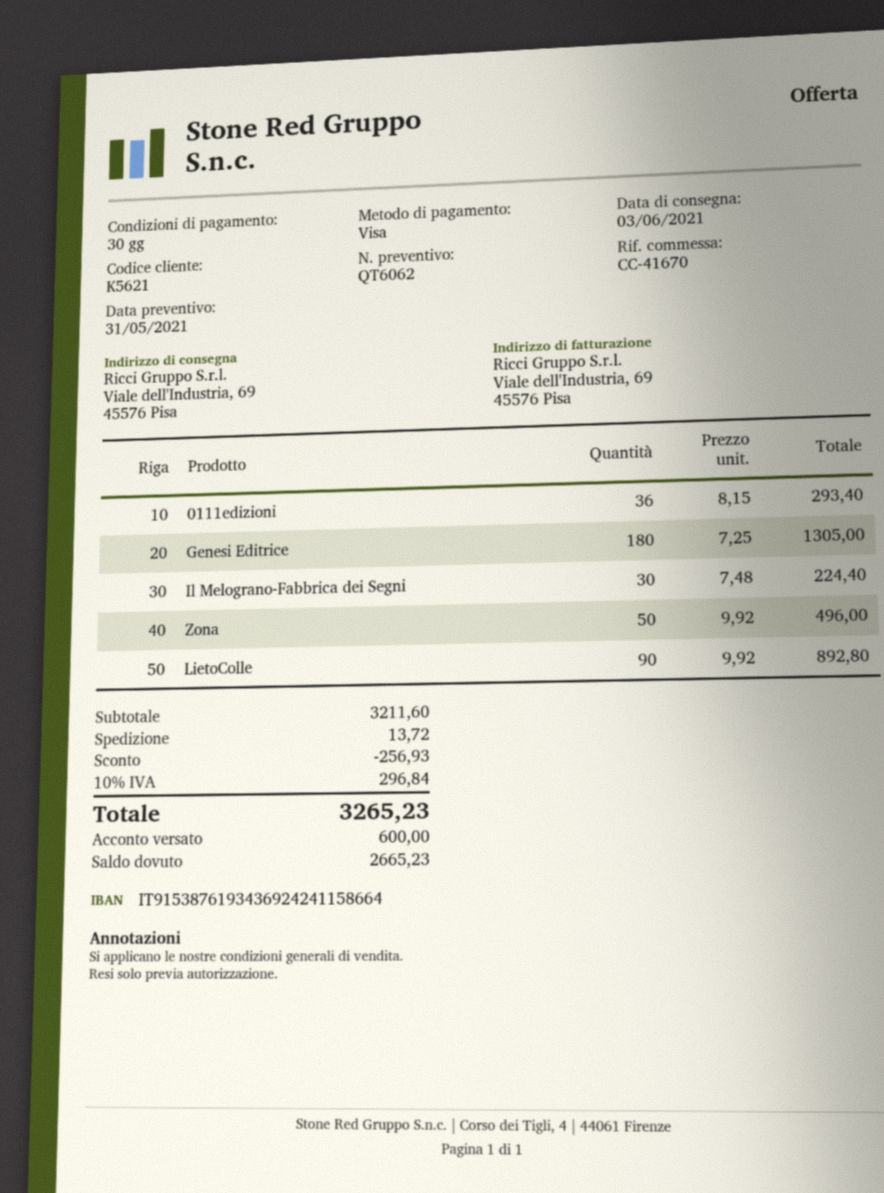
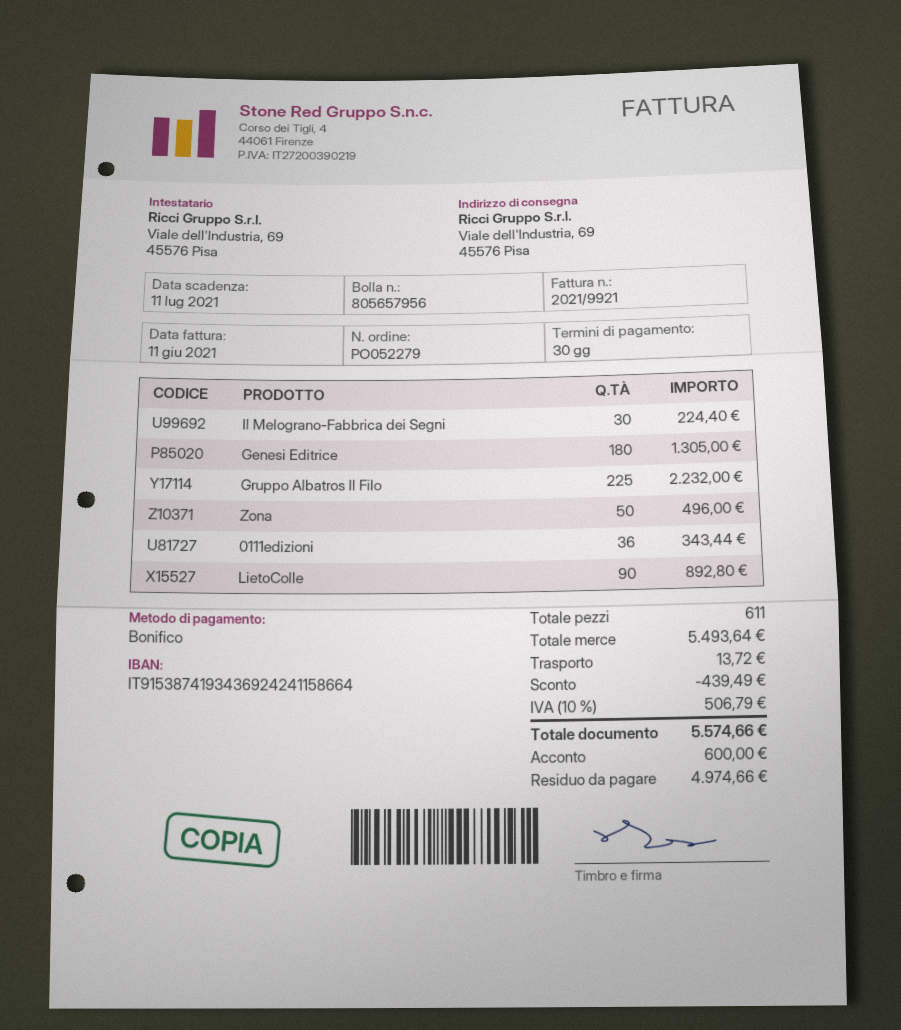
payment method: Visa -> bank transfer
bank account: IT9153876193436924241158664 -> IT9153874193436924241158664
0111edizioni: 36 for 293.40 -> 36 for 343.44
Gruppo Albatros Il Filo: none -> 225 for 2232.00
subtotal: 3211.60 -> 5493.64
discount: 256.93 -> 439.49
tax: 10% = 296.84 -> 10% = 506.79
total: 3265.23 -> 5574.66
balance: 2665.23 -> 4974.66

